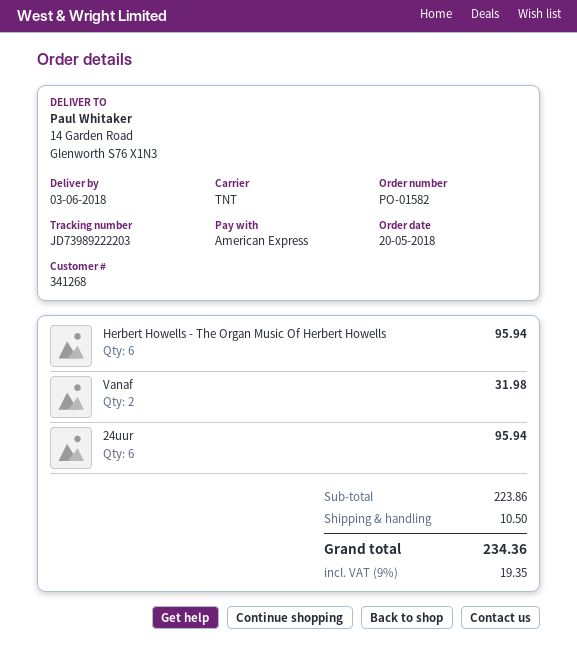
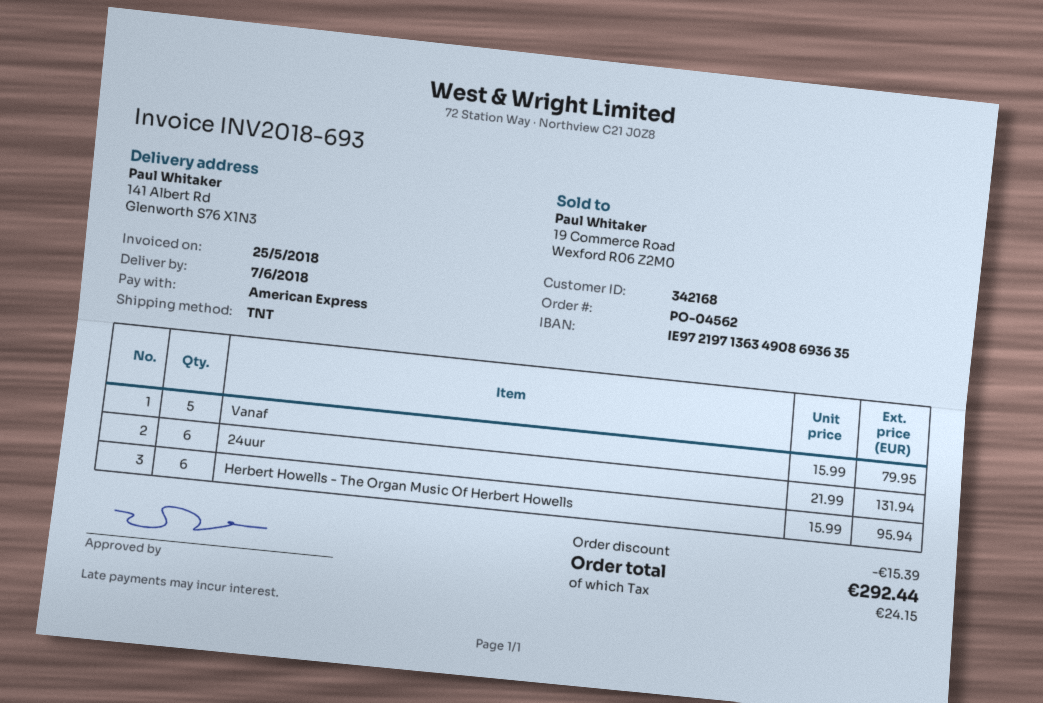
order number: PO-01582 -> PO-04562
delivery date: 2018-06-03 -> 2018-06-07
customer number: 341268 -> 342168
ship to: 14 Garden Road, Glenworth S76 X1N3 -> 141 Albert Rd, Glenworth S76 X1N3
Vanaf: 2 for 31.98 -> 5 for 79.95
24uur: 6 for 95.94 -> 6 for 131.94
discount: none -> 15.39
shipping: 10.50 -> none
tax: 19.35 -> 24.15
total: 234.36 -> 292.44

